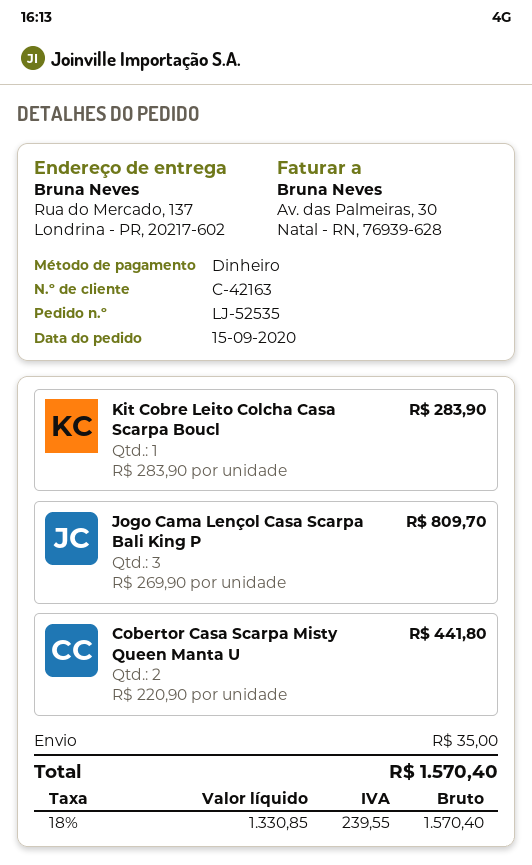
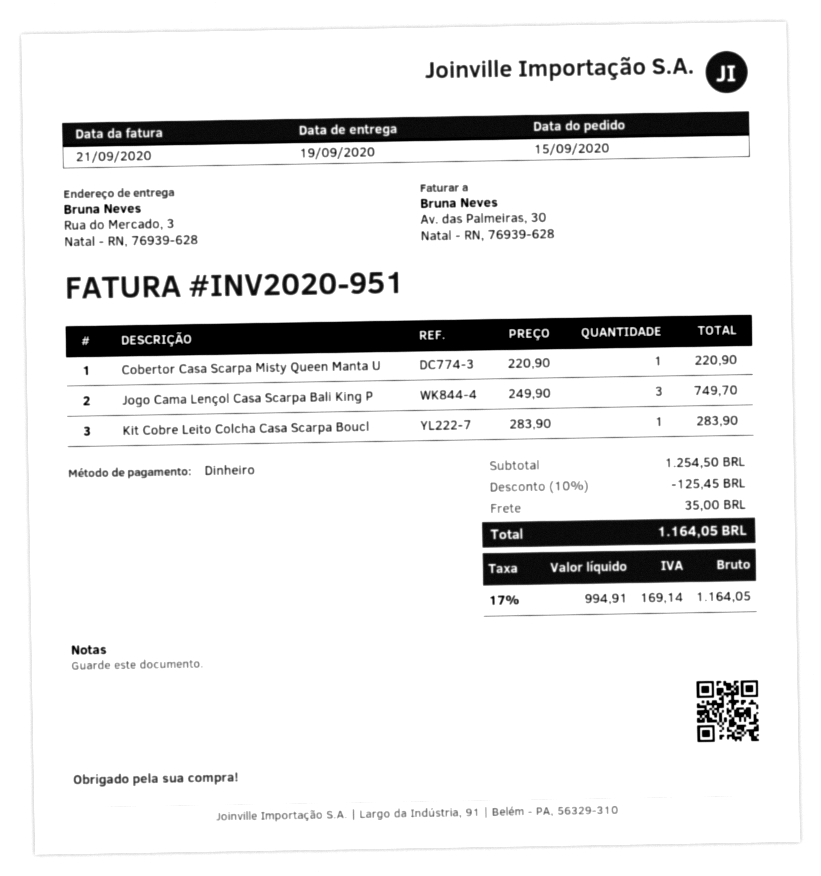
ship to: Rua do Mercado, 137, Londrina - PR, 20217-602 -> Rua do Mercado, 3, Natal - RN, 76939-628
Jogo Cama Lençol Casa Scarpa Bali King P: 3 x 269.90 = 809.70 -> 3 x 249.90 = 749.70
Cobertor Casa Scarpa Misty Queen Manta U: 2 x 220.90 = 441.80 -> 1 x 220.90 = 220.90
discount: none -> 10% = 125.45
net: 1330.85 -> 994.91
tax: 18% = 239.55 -> 17% = 169.14
total: 1570.40 -> 1164.05

